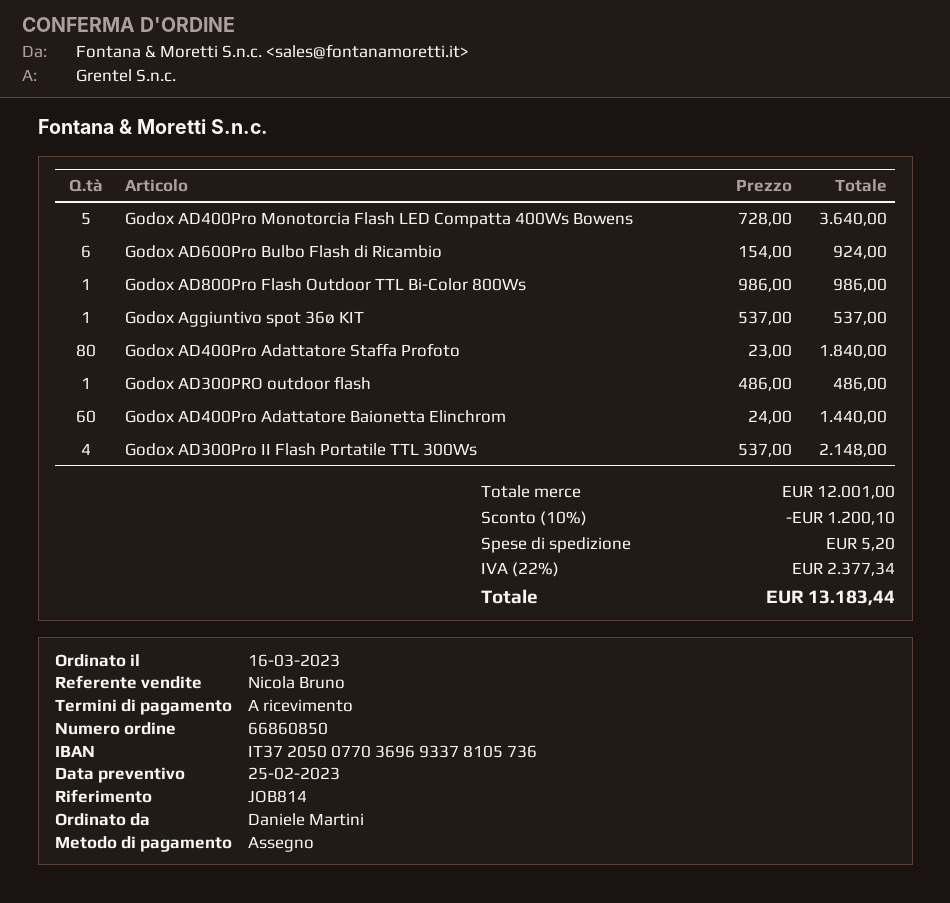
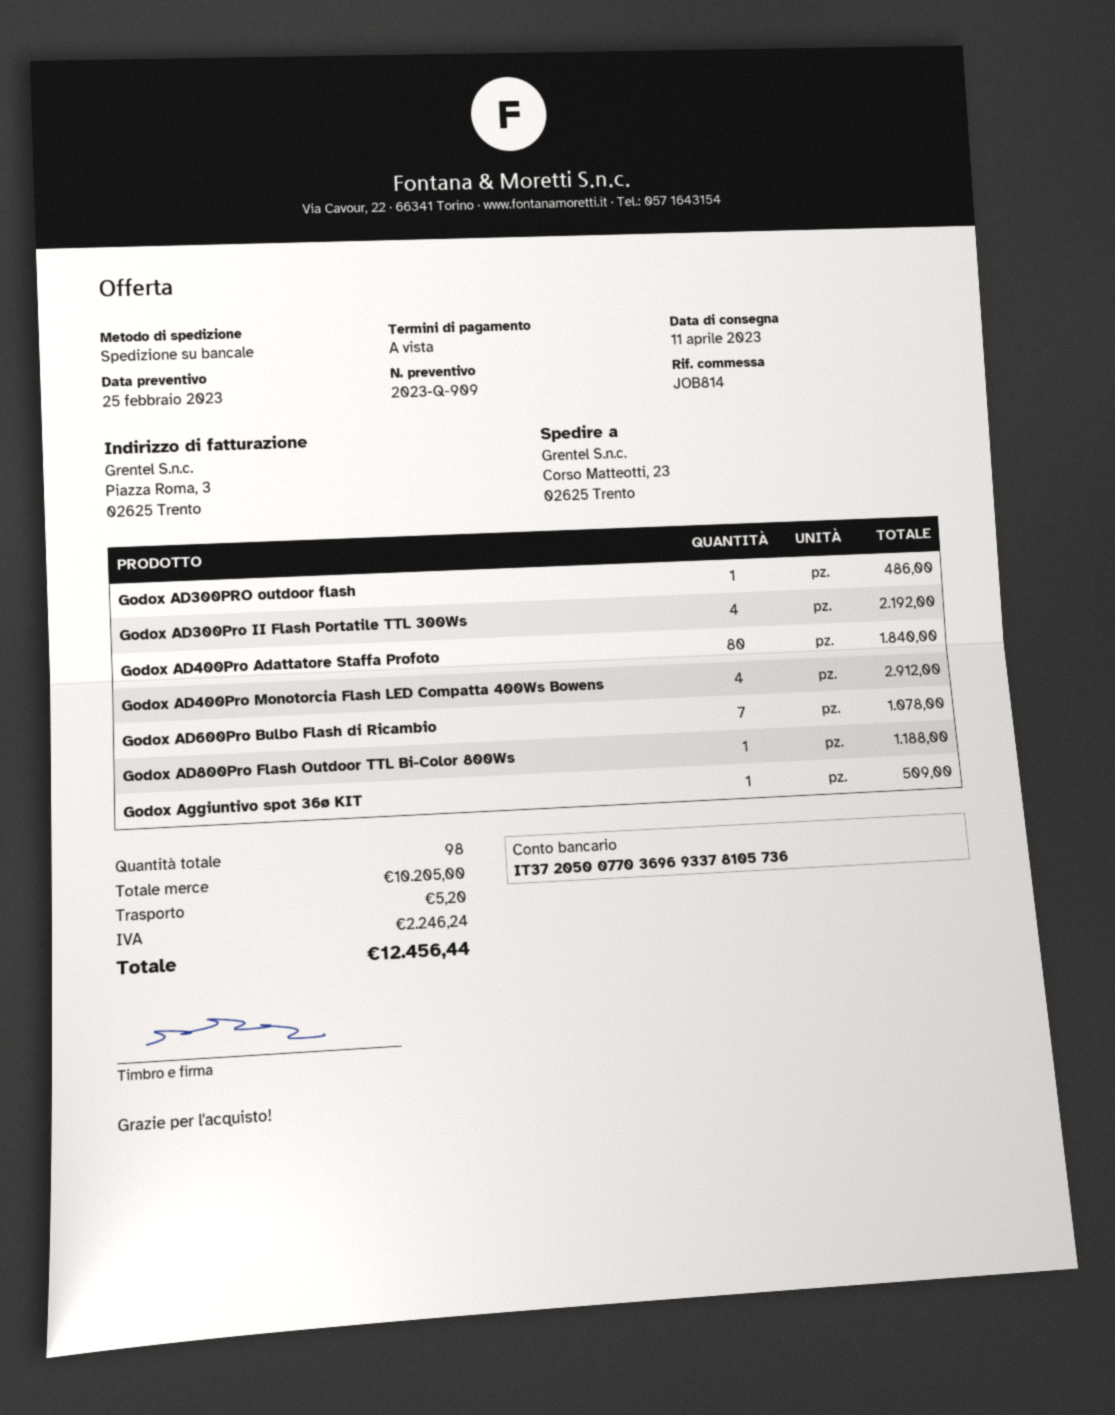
Godox AD400Pro Monotorcia Flash LED Compatta 400Ws Bowens: 5 for 3640.00 -> 4 for 2912.00
Godox AD600Pro Bulbo Flash di Ricambio: 6 for 924.00 -> 7 for 1078.00
Godox AD800Pro Flash Outdoor TTL Bi-Color 800Ws: 1 for 986.00 -> 1 for 1188.00
Godox Aggiuntivo spot 36ø KIT: 1 for 537.00 -> 1 for 509.00
Godox AD400Pro Adattatore Baionetta Elinchrom: 60 for 1440.00 -> none
Godox AD300Pro II Flash Portatile TTL 300Ws: 4 for 2148.00 -> 4 for 2192.00
subtotal: 12001.00 -> 10205.00
discount: 10% = 1200.10 -> none
tax: 2377.34 -> 2246.24
total: 13183.44 -> 12456.44

